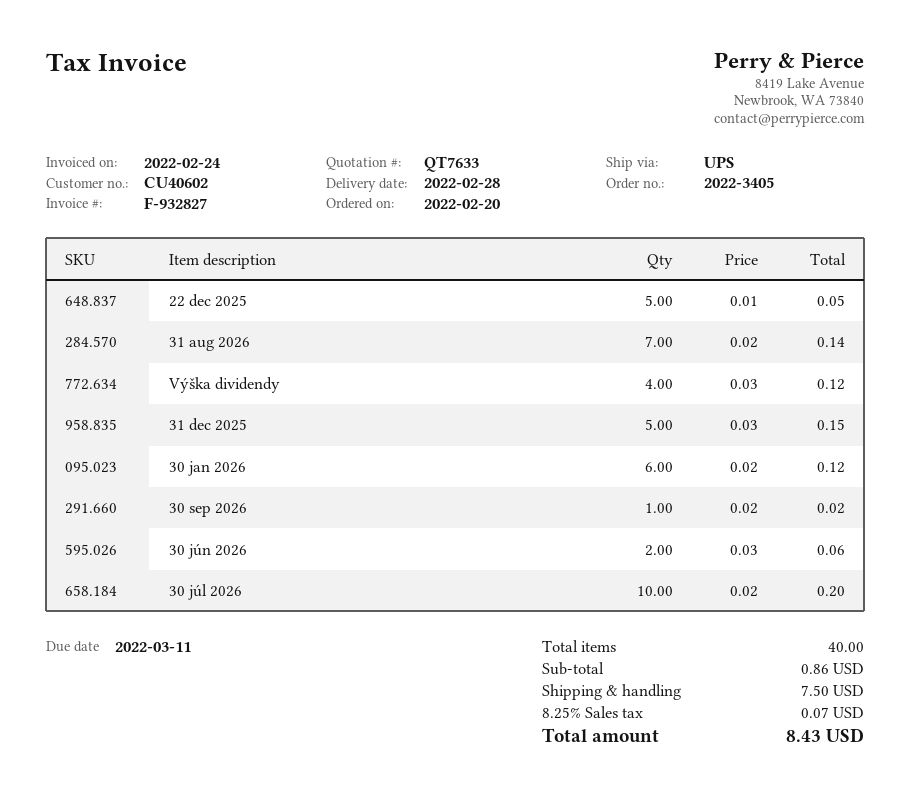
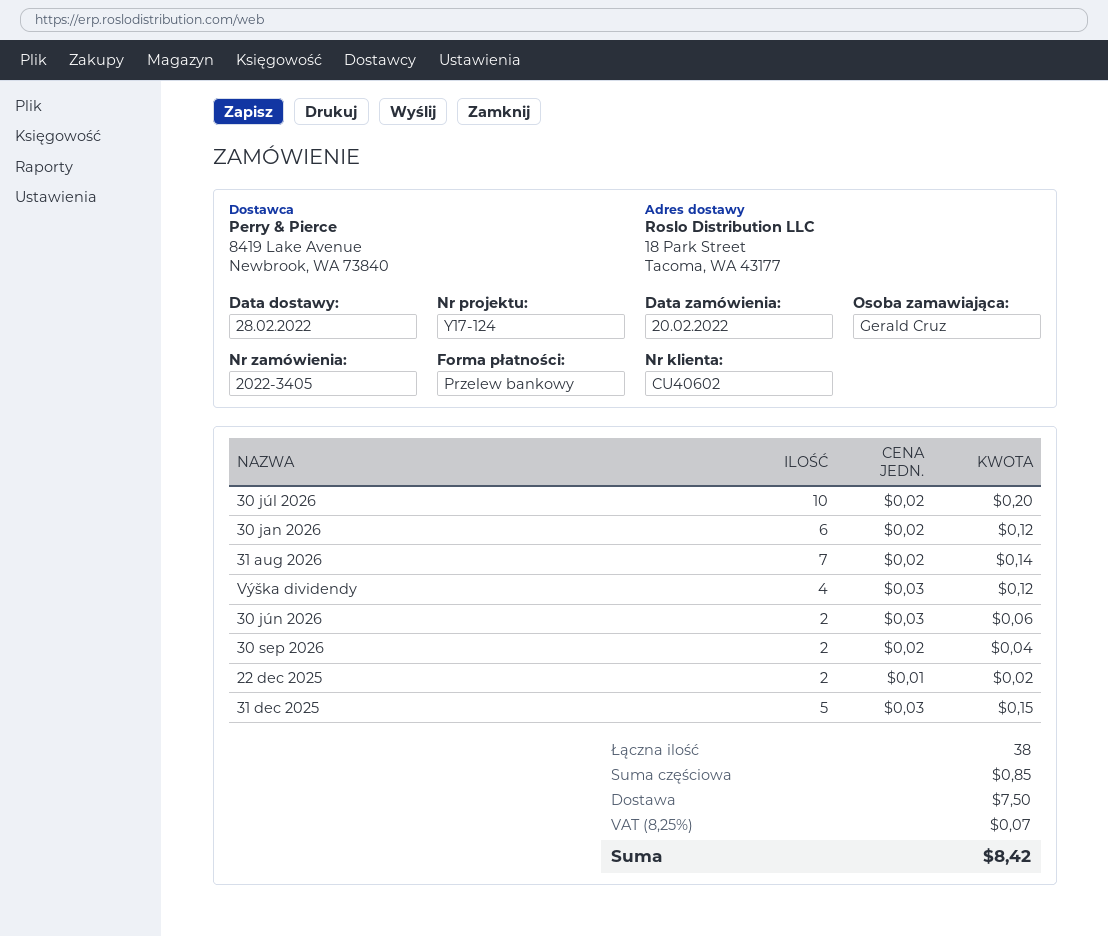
22 dec 2025: 5 x 0.01 = 0.05 -> 2 x 0.01 = 0.02
30 sep 2026: 1 x 0.02 = 0.02 -> 2 x 0.02 = 0.04
total quantity: 40 -> 38
subtotal: 0.86 -> 0.85
total: 8.43 -> 8.42

